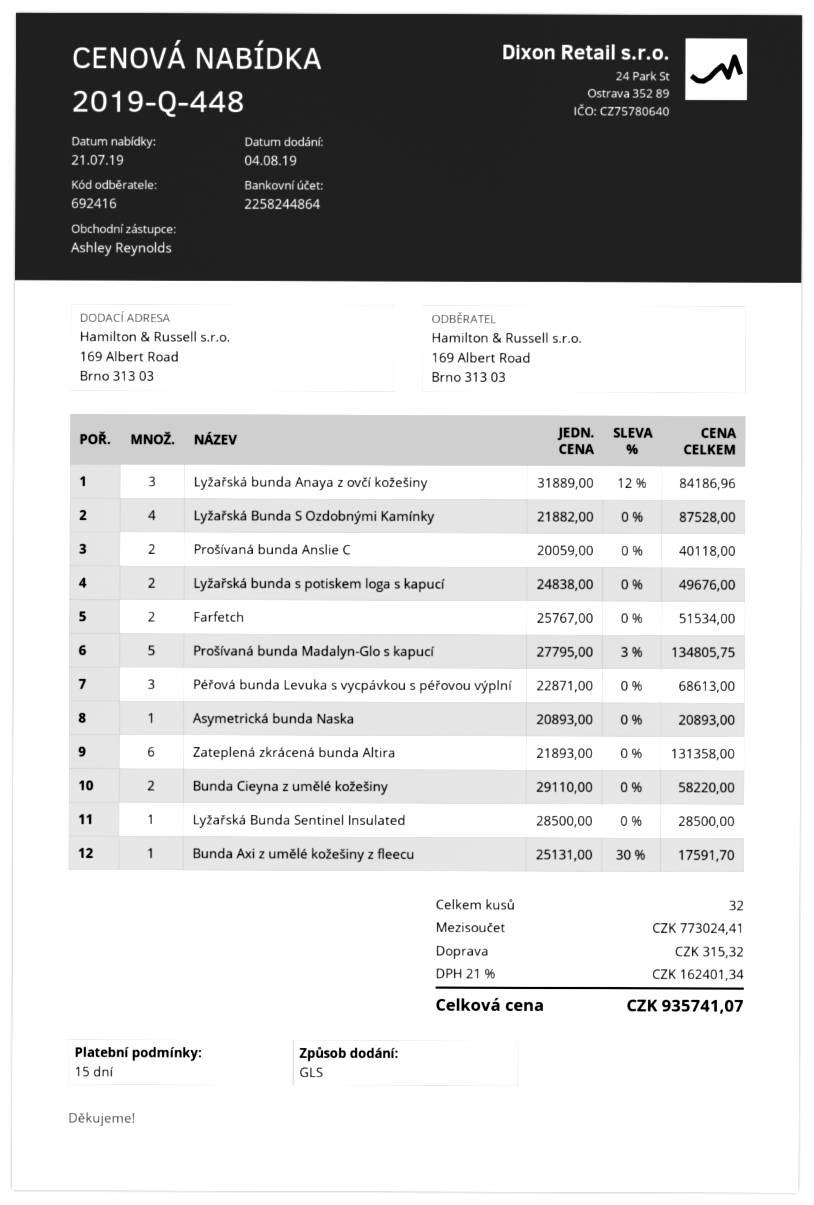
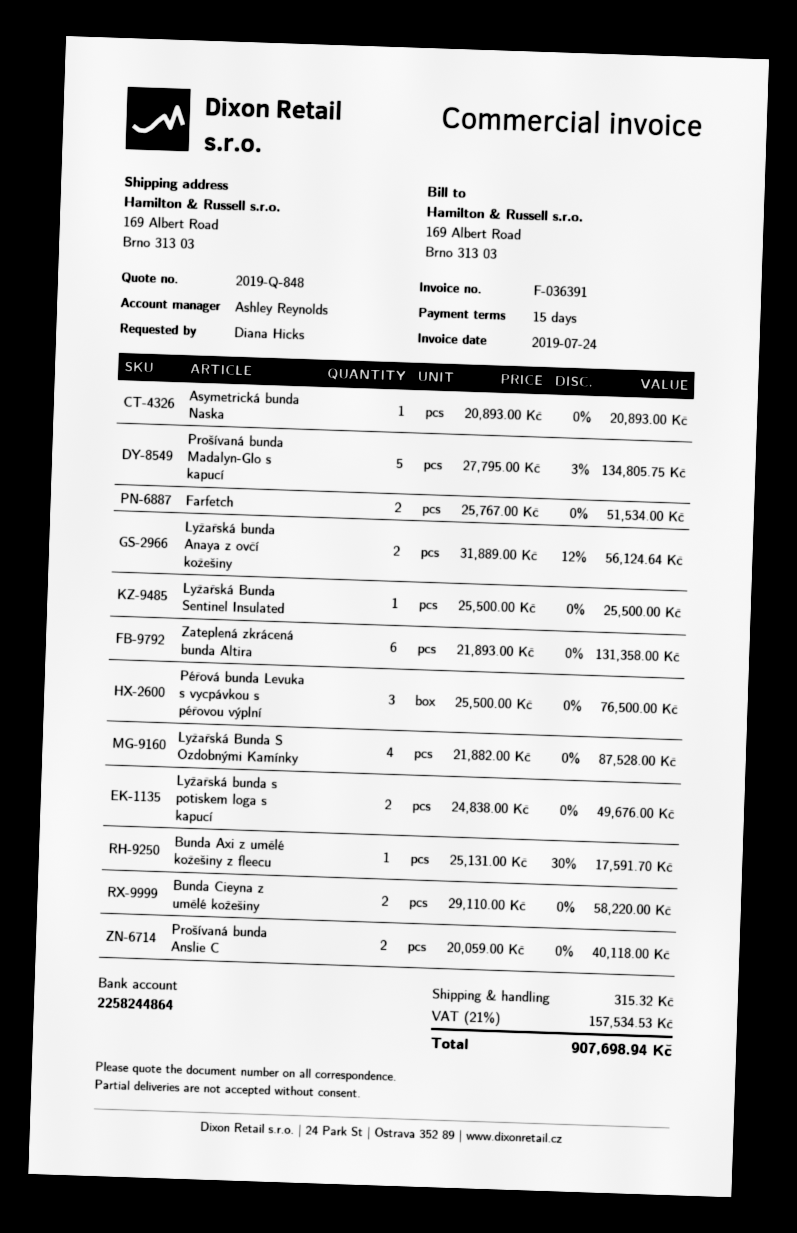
quote number: 2019-Q-448 -> 2019-Q-848
Lyžařská bunda Anaya z ovčí kožešiny: 3 x 31889.00 - 12% = 84186.96 -> 2 x 31889.00 - 12% = 56124.64
Péřová bunda Levuka s vycpávkou s péřovou výplní: 3 x 22871.00 = 68613.00 -> 3 x 25500.00 = 76500.00
Lyžařská Bunda Sentinel Insulated: 1 x 28500.00 = 28500.00 -> 1 x 25500.00 = 25500.00
tax: 21% = 162401.34 -> 21% = 157534.53
total: 935741.07 -> 907698.94

